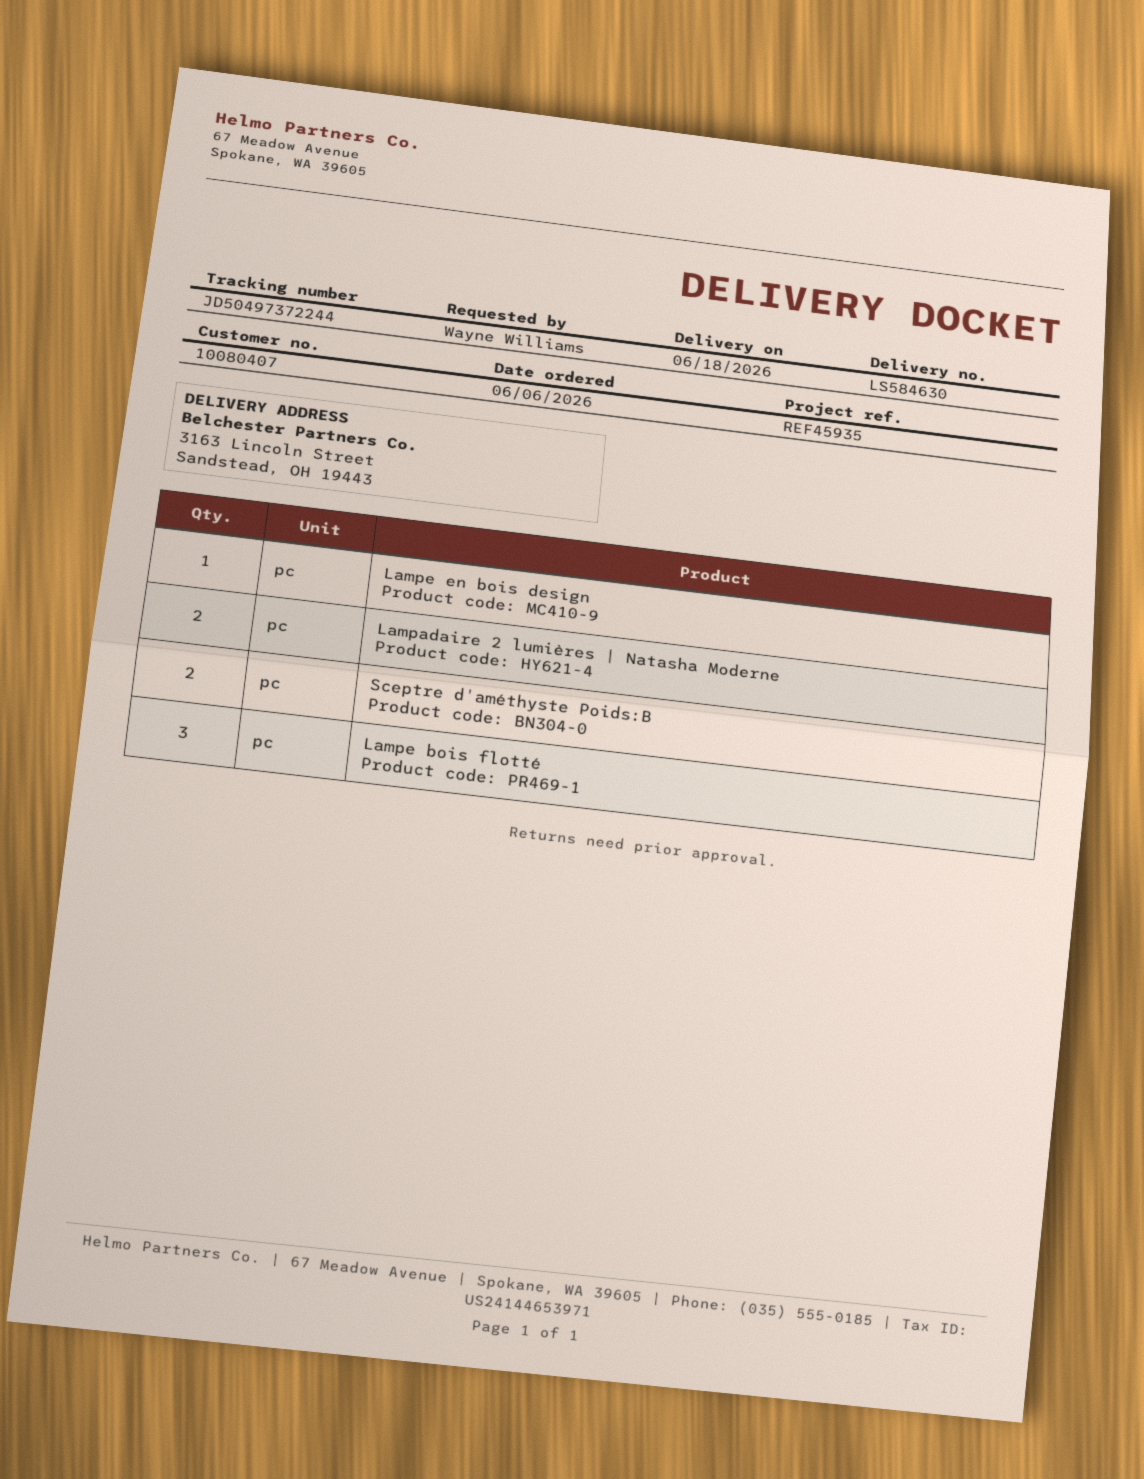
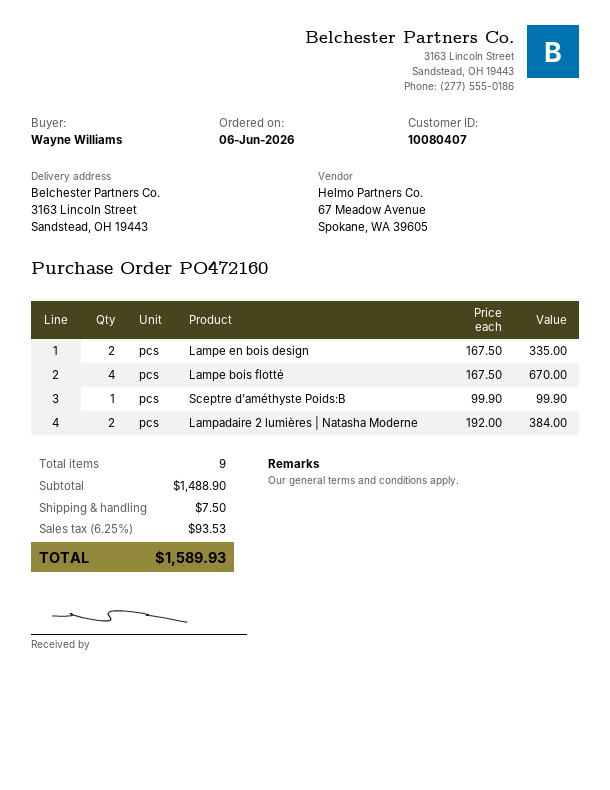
Lampe en bois design: 1 -> 2
Sceptre d'améthyste Poids:B: 2 -> 1
Lampe bois flotté: 3 -> 4

